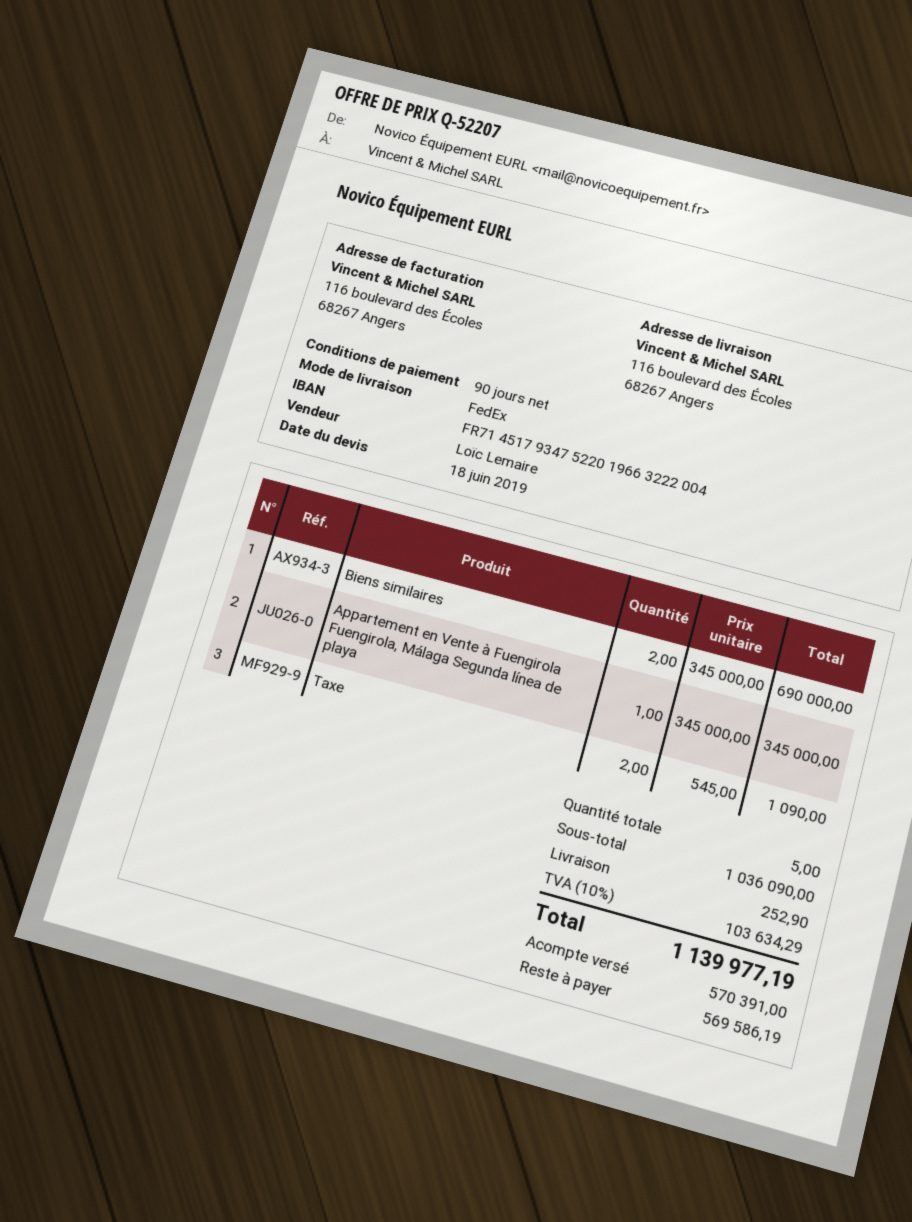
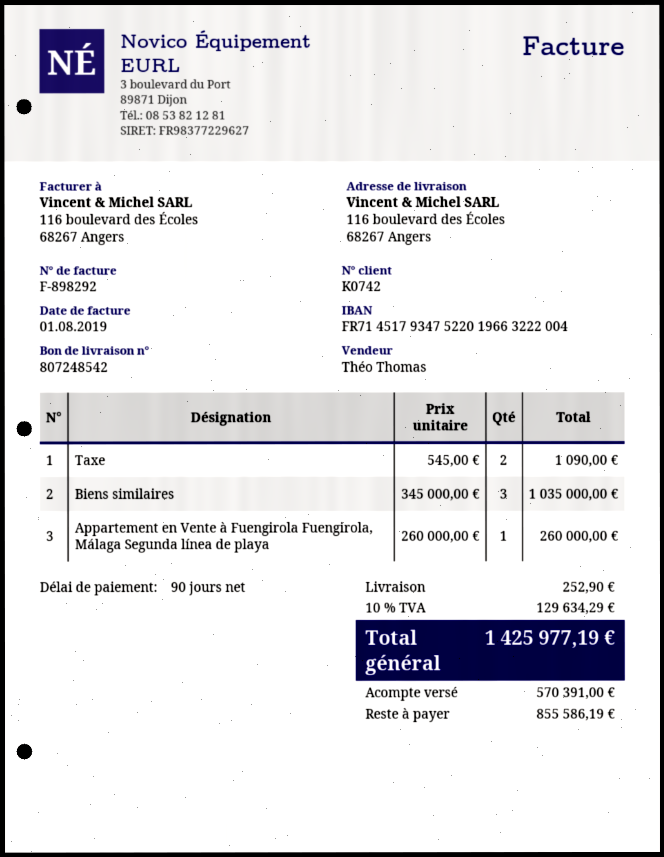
sales rep: Loïc Lemaire -> Théo Thomas
Biens similaires: 2 x 345000.00 = 690000.00 -> 3 x 345000.00 = 1035000.00
Appartement en Vente à Fuengirola Fuengirola, Málaga Segunda línea de playa: 1 x 345000.00 = 345000.00 -> 1 x 260000.00 = 260000.00
tax: 10% = 103634.29 -> 10% = 129634.29
total: 1139977.19 -> 1425977.19
balance: 569586.19 -> 855586.19

